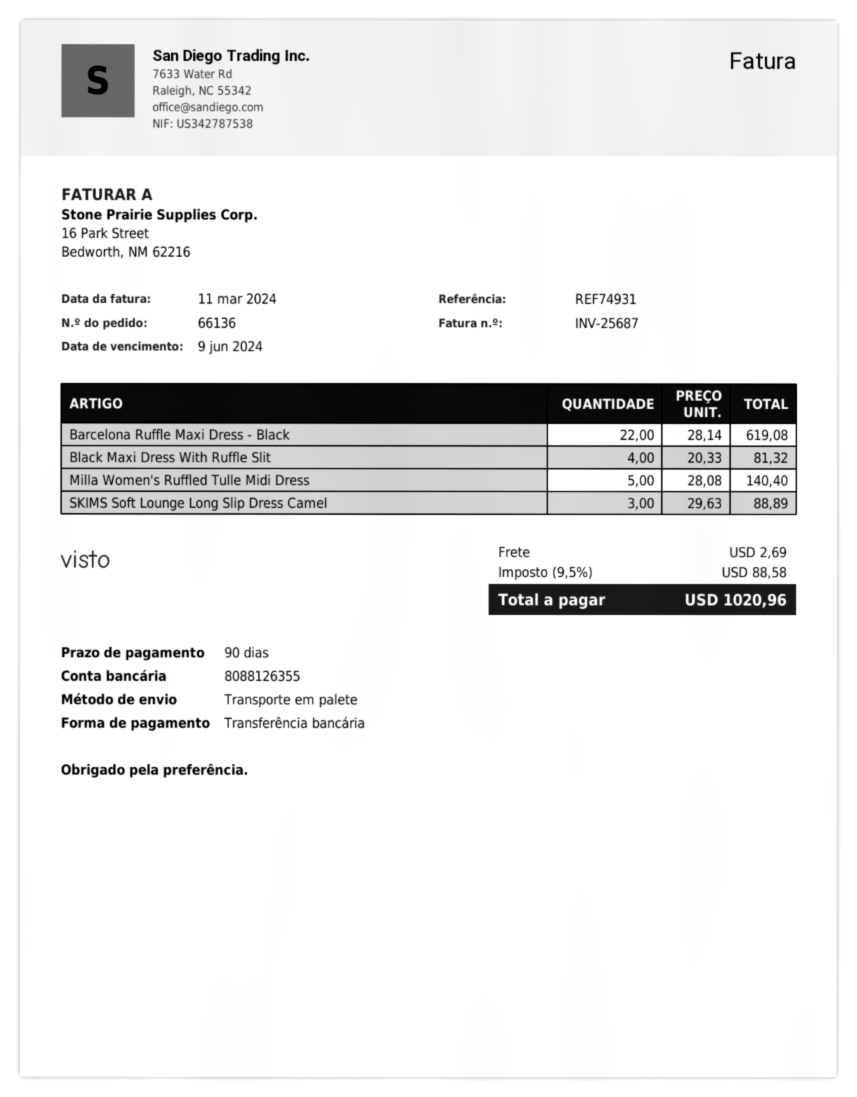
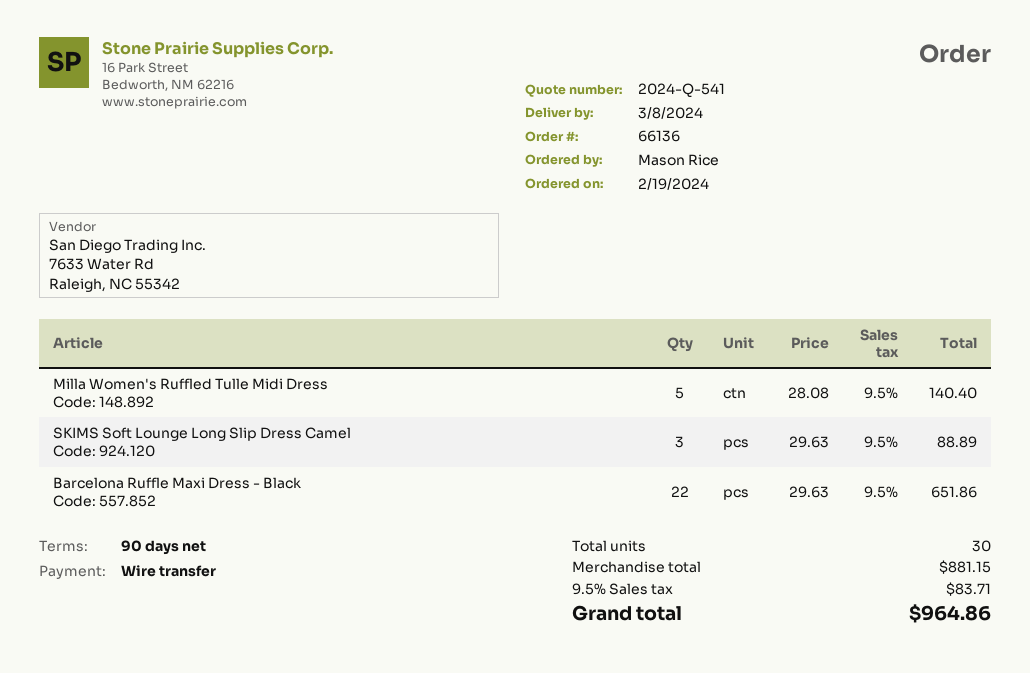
Barcelona Ruffle Maxi Dress - Black: 22 x 28.14 = 619.08 -> 22 x 29.63 = 651.86
Black Maxi Dress With Ruffle Slit: 4 x 20.33 = 81.32 -> none
shipping: 2.69 -> none
tax: 9.5% = 88.58 -> 9.5% = 83.71
total: 1020.96 -> 964.86

